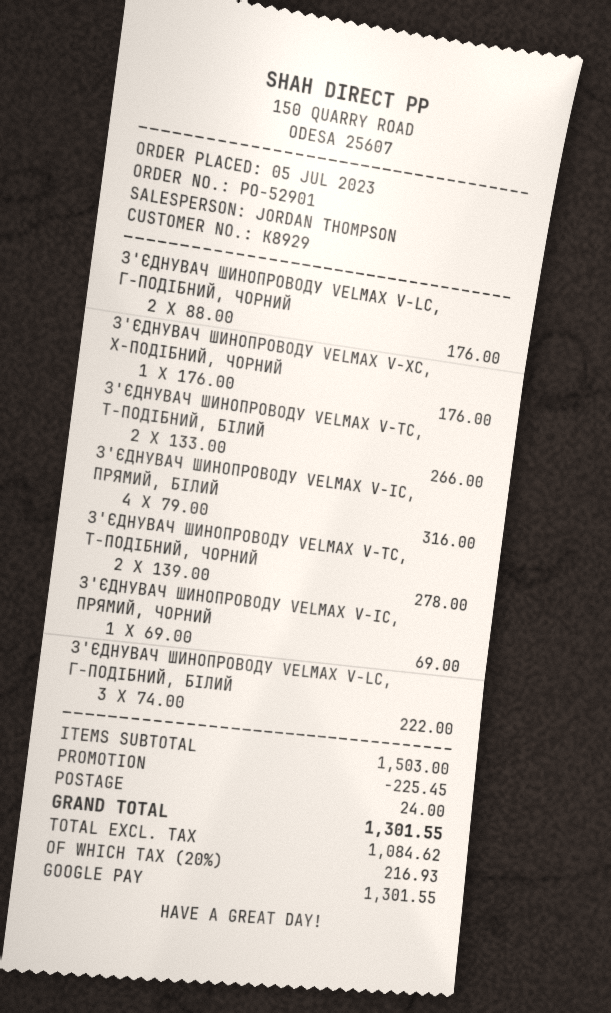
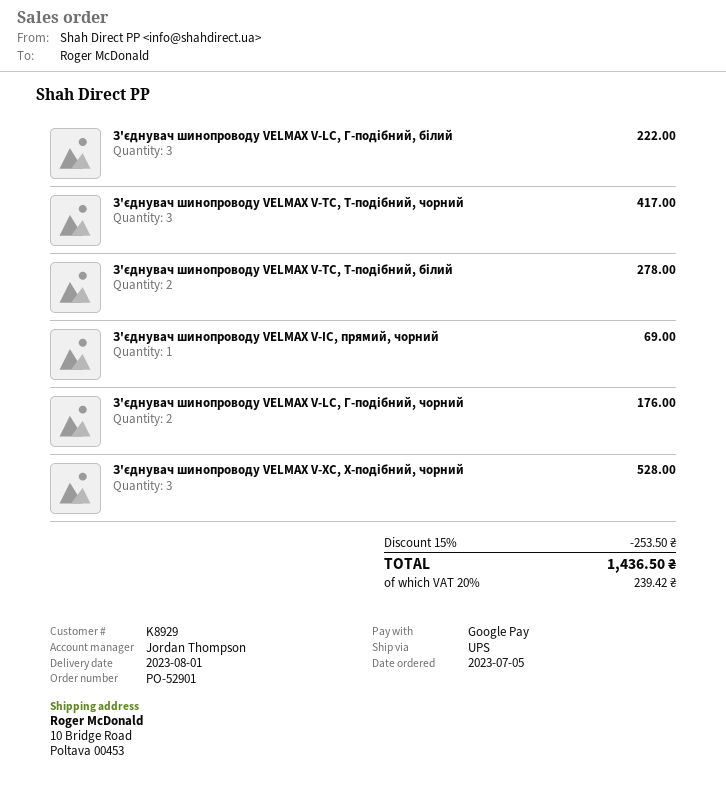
З'ЄДНУВАЧ ШИНОПРОВОДУ VELMAX V-XC, Х-ПОДІБНИЙ, ЧОРНИЙ: 1 for 176.00 -> 3 for 528.00
З'ЄДНУВАЧ ШИНОПРОВОДУ VELMAX V-TC, Т-ПОДІБНИЙ, БІЛИЙ: 2 for 266.00 -> 2 for 278.00
З'ЄДНУВАЧ ШИНОПРОВОДУ VELMAX V-IC, ПРЯМИЙ, БІЛИЙ: 4 for 316.00 -> none
З'ЄДНУВАЧ ШИНОПРОВОДУ VELMAX V-TC, Т-ПОДІБНИЙ, ЧОРНИЙ: 2 for 278.00 -> 3 for 417.00
discount: 225.45 -> 253.50
shipping: 24.00 -> none
tax: 20% = 216.93 -> 20% = 239.42
total: 1301.55 -> 1436.50

